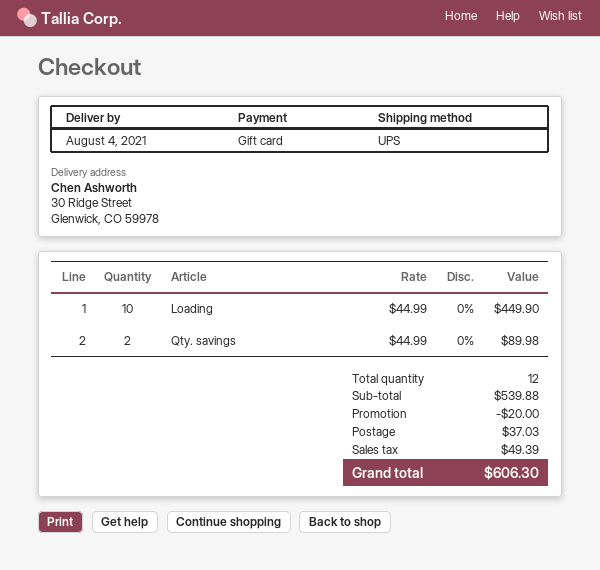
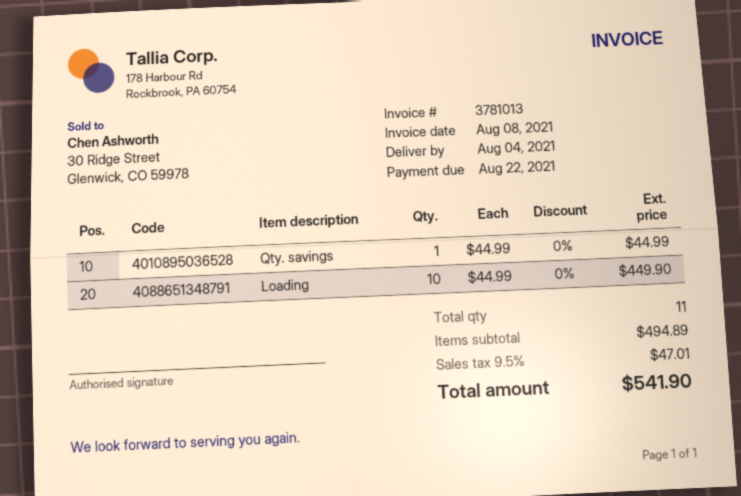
Qty. savings: 2 x 44.99 = 89.98 -> 1 x 44.99 = 44.99
total quantity: 12 -> 11
subtotal: 539.88 -> 494.89
discount: 20.00 -> none
shipping: 37.03 -> none
tax: 49.39 -> 47.01
total: 606.30 -> 541.90

